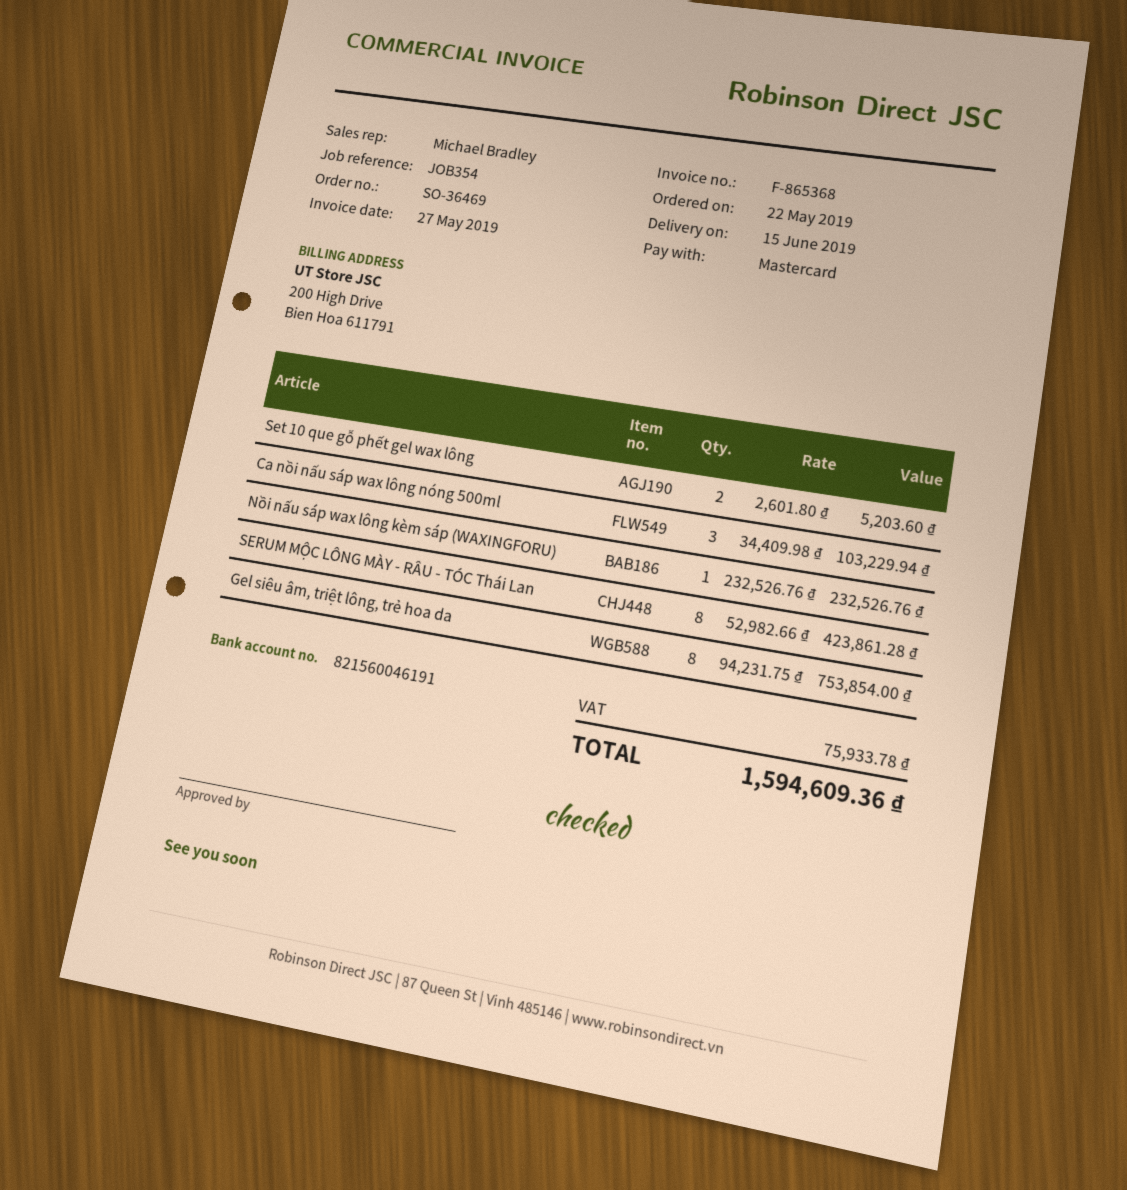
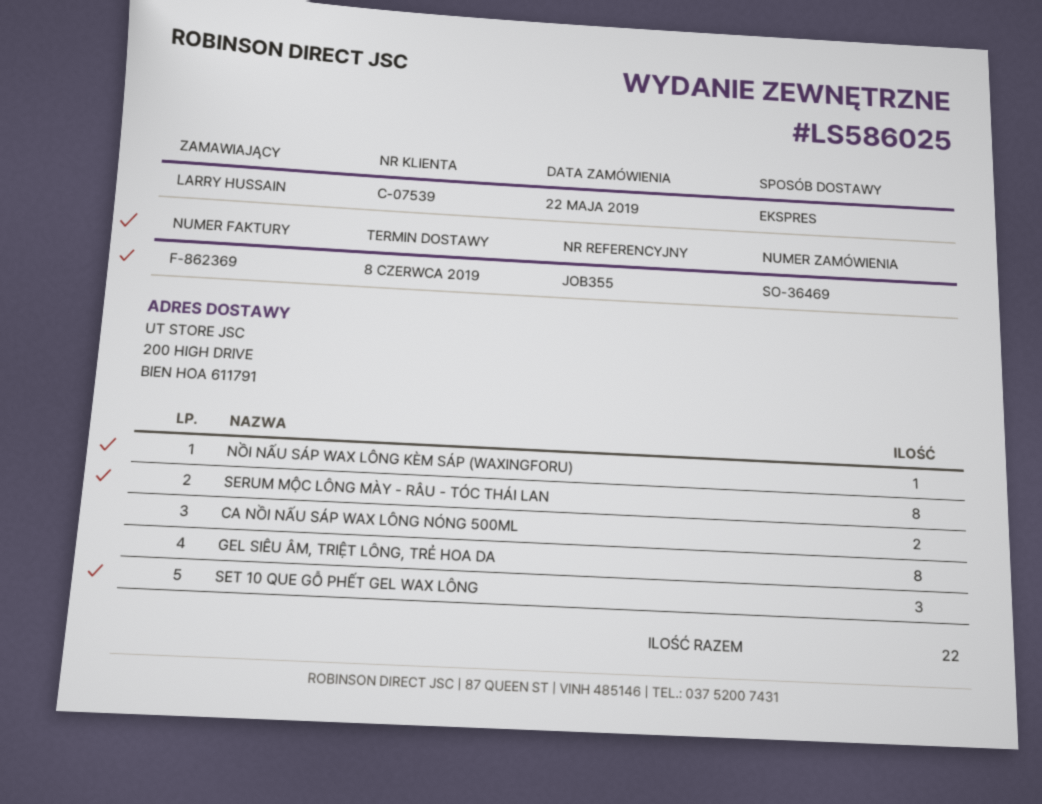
delivery date: 2019-06-15 -> 2019-06-08
invoice number: F-865368 -> F-862369
reference: JOB354 -> JOB355
Set 10 que gỗ phết gel wax lông: 2 -> 3
Ca nồi nấu sáp wax lông nóng 500ml: 3 -> 2

